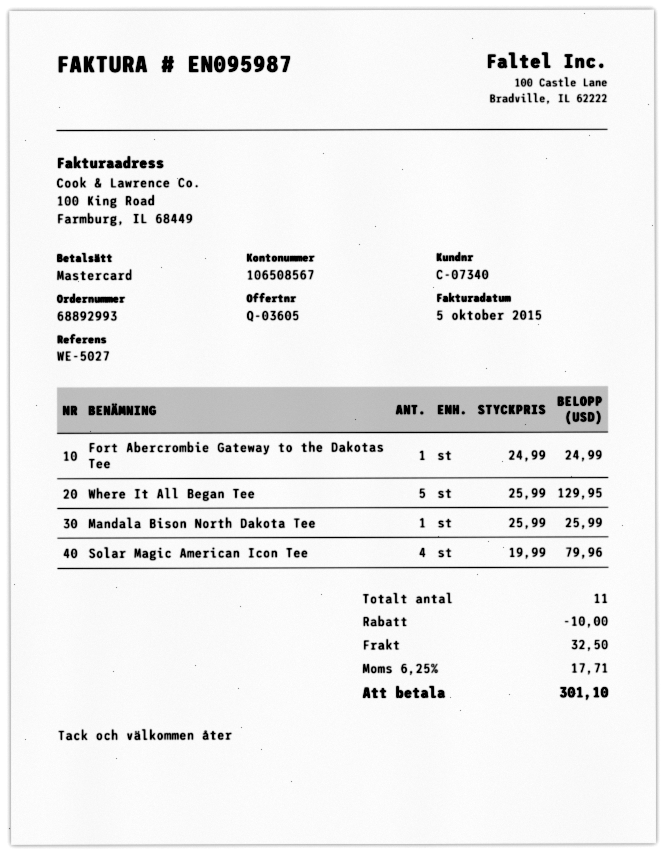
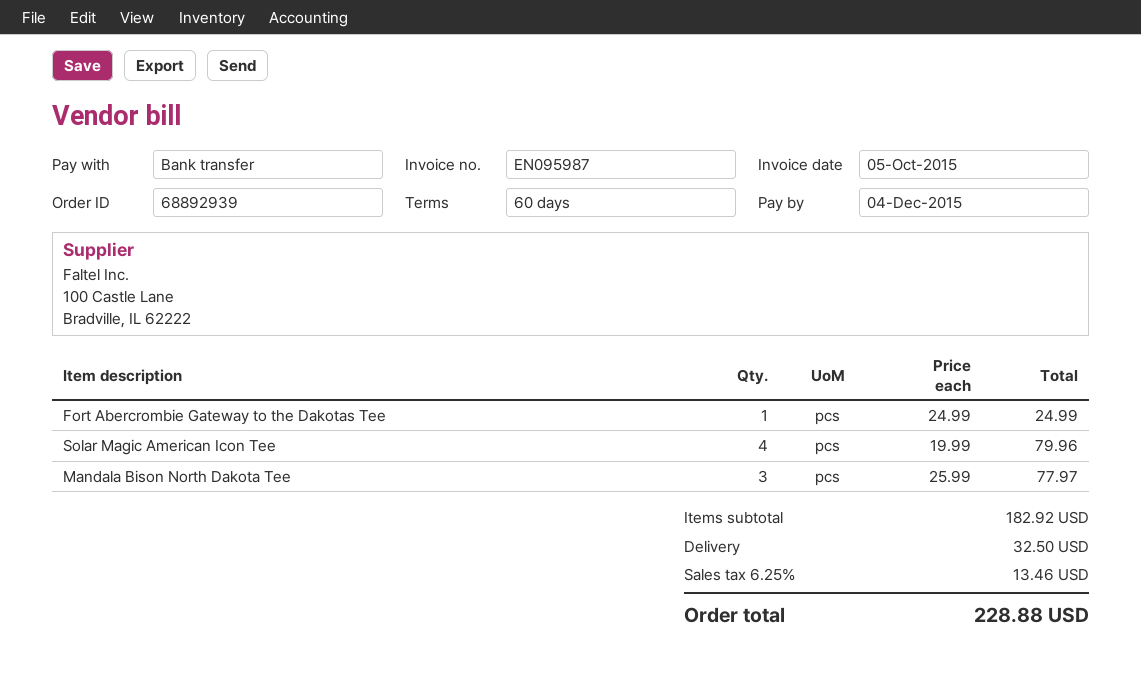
order number: 68892993 -> 68892939
payment method: Mastercard -> bank transfer
Where It All Began Tee: 5 x 25.99 = 129.95 -> none
Mandala Bison North Dakota Tee: 1 x 25.99 = 25.99 -> 3 x 25.99 = 77.97
discount: 10.00 -> none
tax: 6.25% = 17.71 -> 6.25% = 13.46
total: 301.10 -> 228.88

